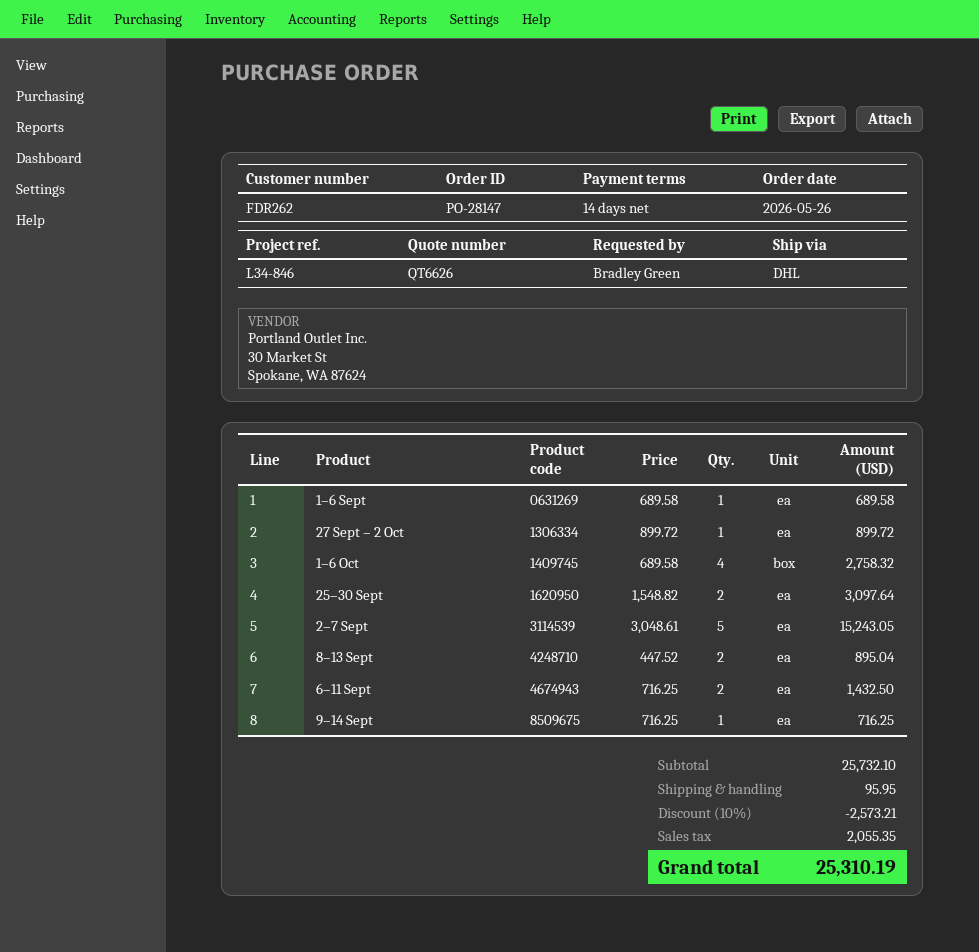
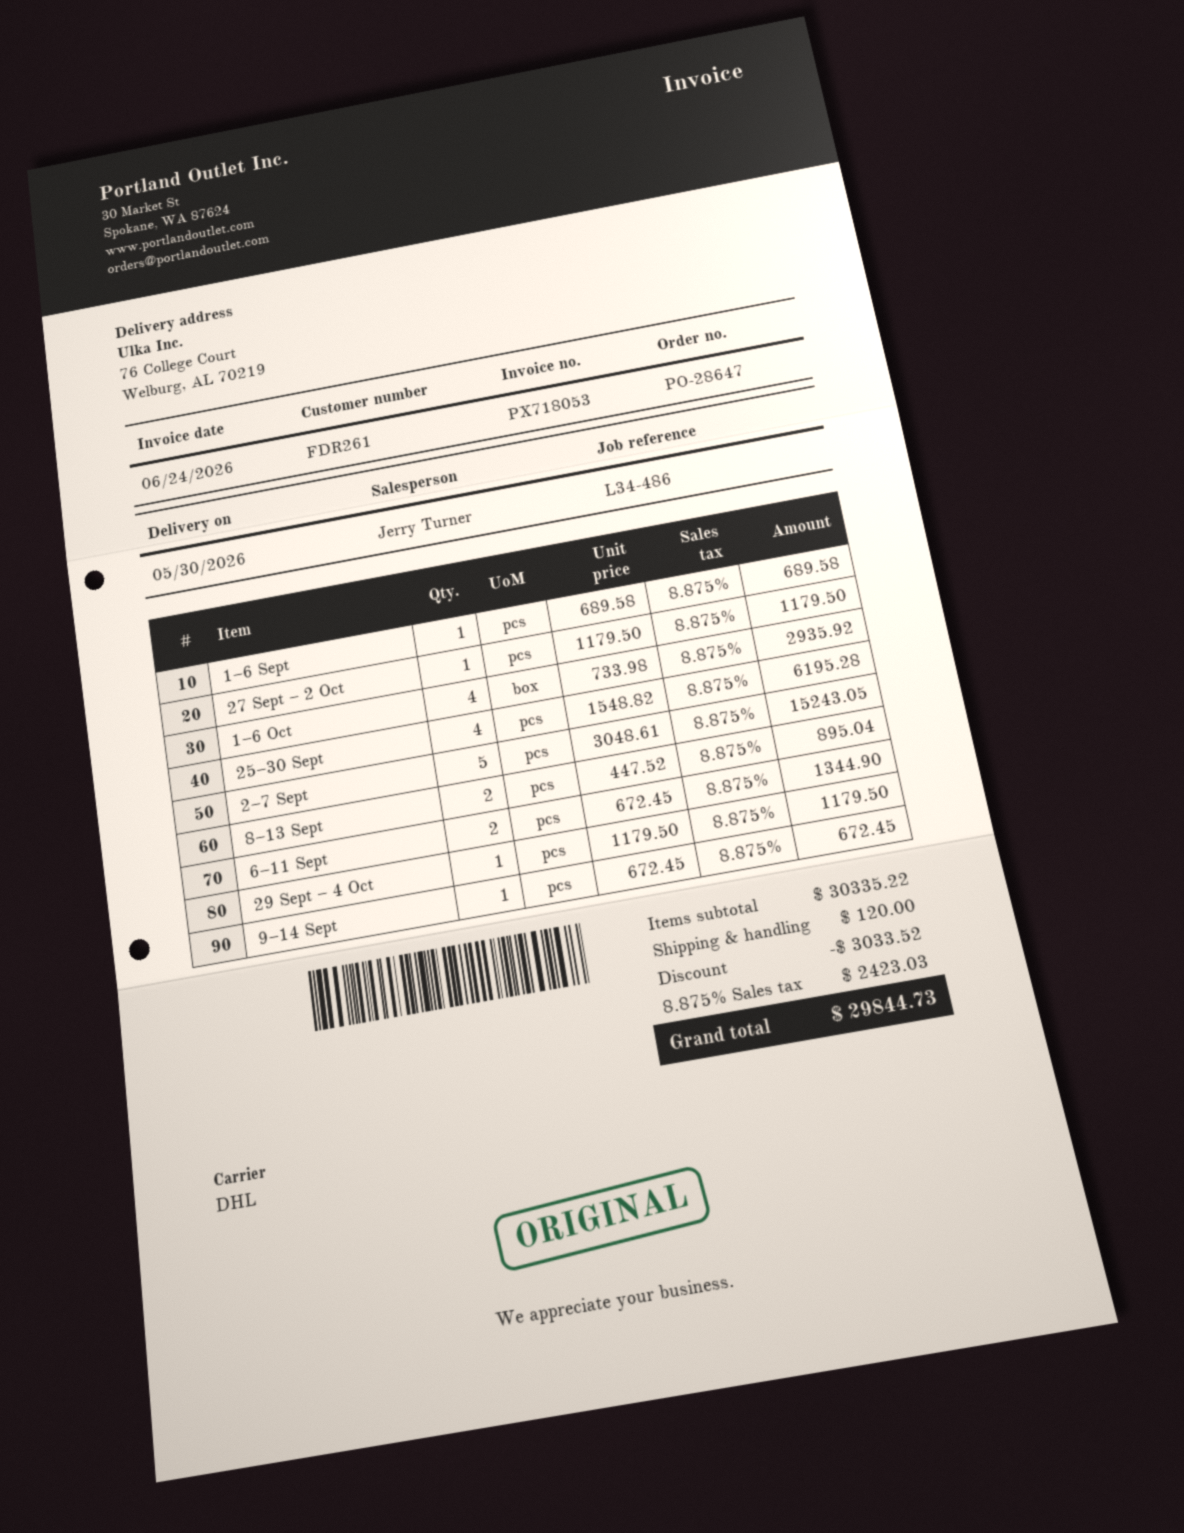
order number: PO-28147 -> PO-28647
customer number: FDR262 -> FDR261
reference: L34-846 -> L34-486
27 Sept – 2 Oct: 1 x 899.72 = 899.72 -> 1 x 1179.50 = 1179.50
1–6 Oct: 4 x 689.58 = 2758.32 -> 4 x 733.98 = 2935.92
25–30 Sept: 2 x 1548.82 = 3097.64 -> 4 x 1548.82 = 6195.28
6–11 Sept: 2 x 716.25 = 1432.50 -> 2 x 672.45 = 1344.90
9–14 Sept: 1 x 716.25 = 716.25 -> 1 x 672.45 = 672.45
29 Sept – 4 Oct: none -> 1 x 1179.50 = 1179.50
subtotal: 25732.10 -> 30335.22
discount: 2573.21 -> 3033.52
shipping: 95.95 -> 120.00
tax: 2055.35 -> 2423.03
total: 25310.19 -> 29844.73

